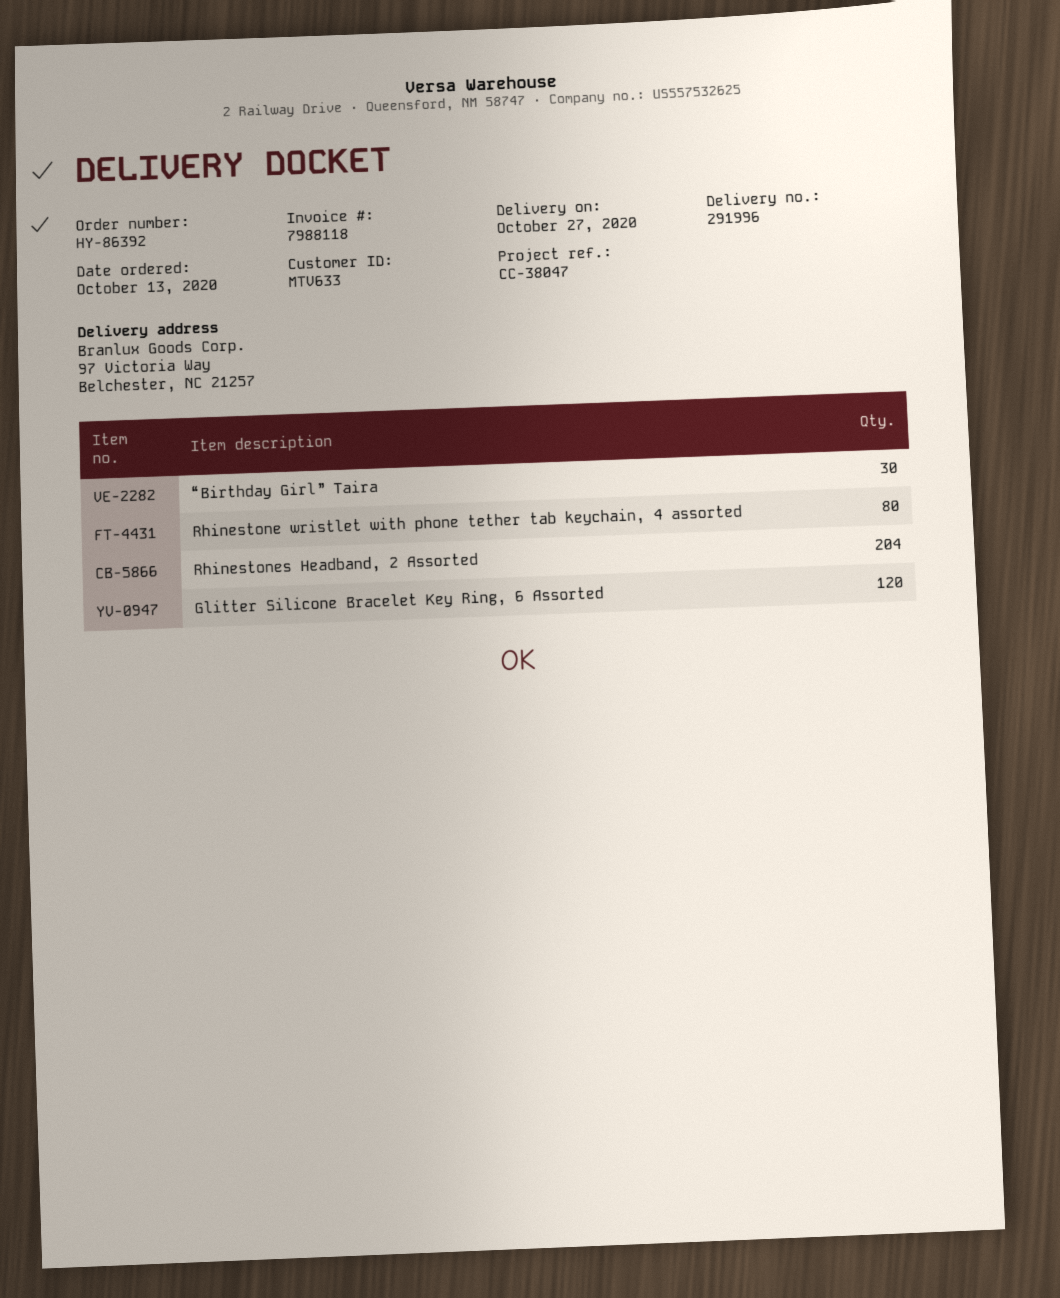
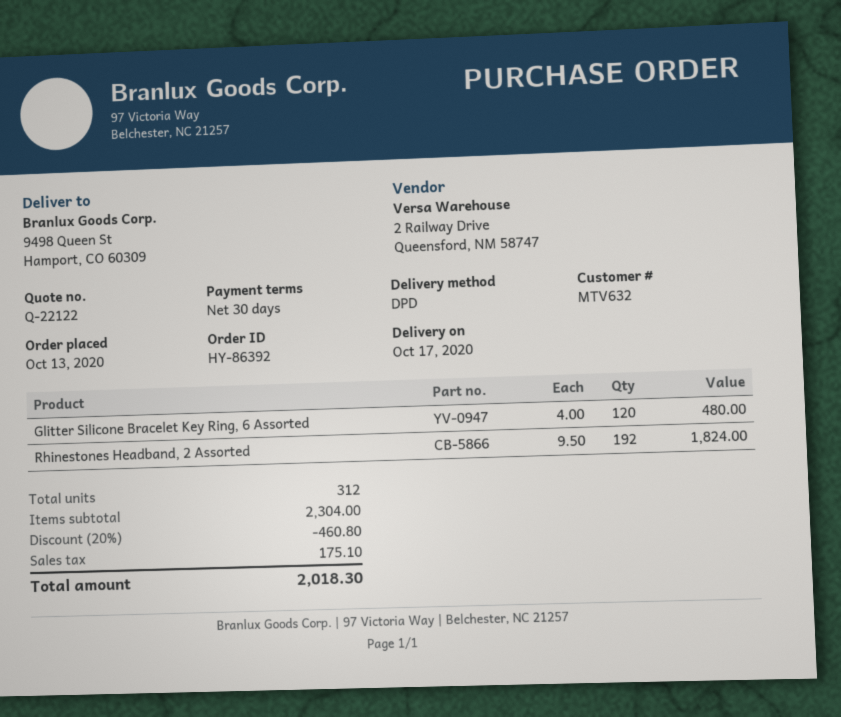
delivery date: 2020-10-27 -> 2020-10-17
customer number: MTV633 -> MTV632
ship to: 97 Victoria Way, Belchester, NC 21257 -> 9498 Queen St, Hamport, CO 60309
“Birthday Girl” Taira: 30 -> none
Rhinestone wristlet with phone tether tab keychain, 4 assorted: 80 -> none
Rhinestones Headband, 2 Assorted: 204 -> 192

